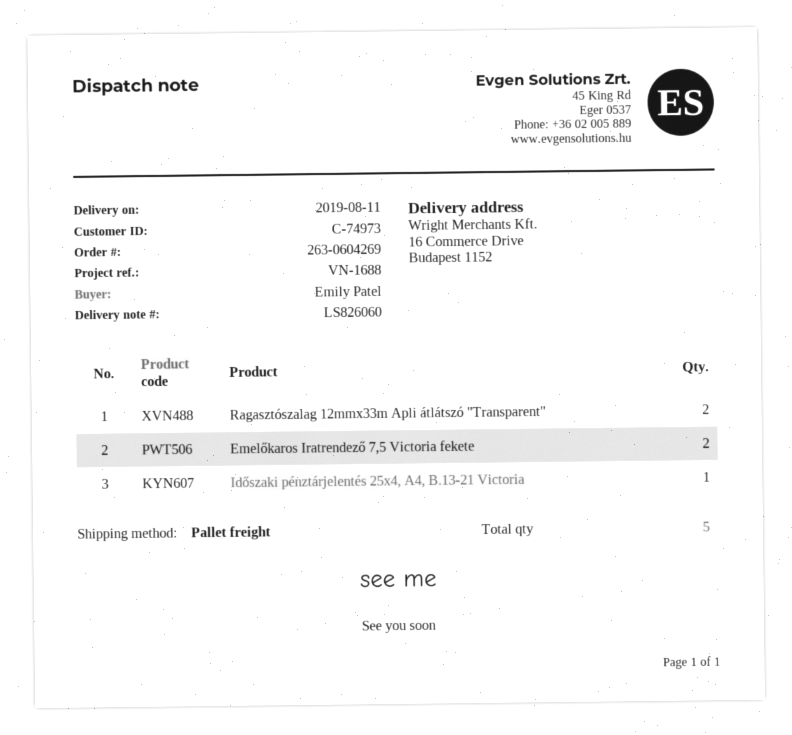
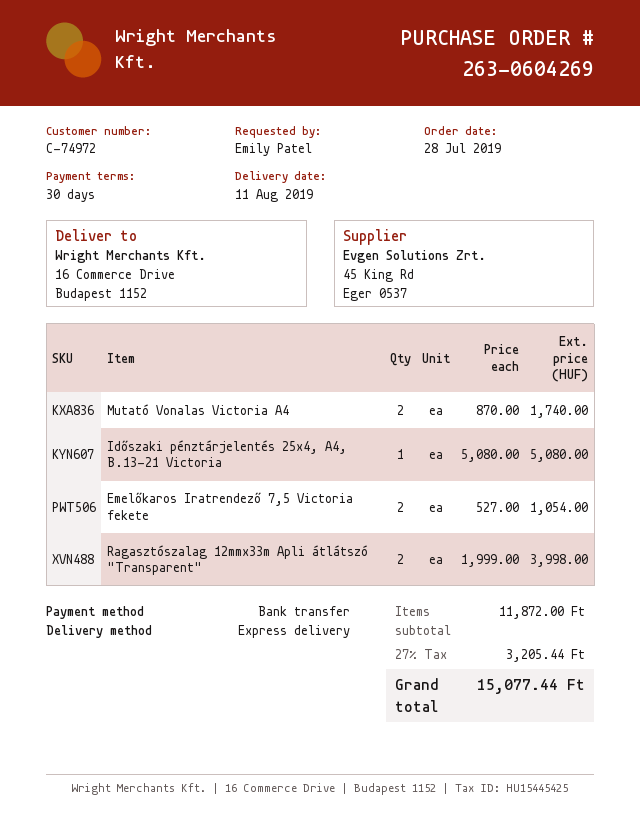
customer number: C-74973 -> C-74972
shipping method: pallet freight -> express
Mutató Vonalas Victoria A4: none -> 2

